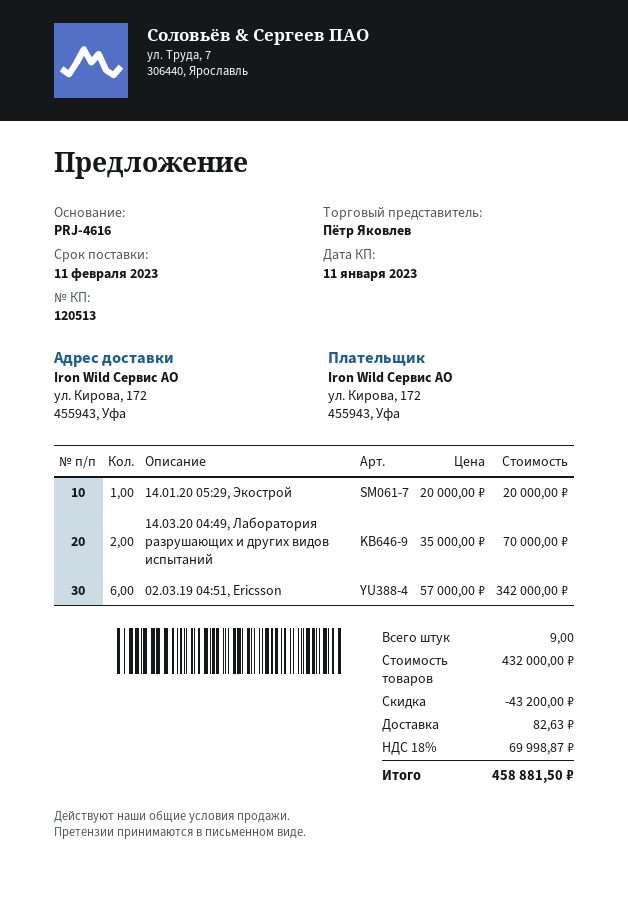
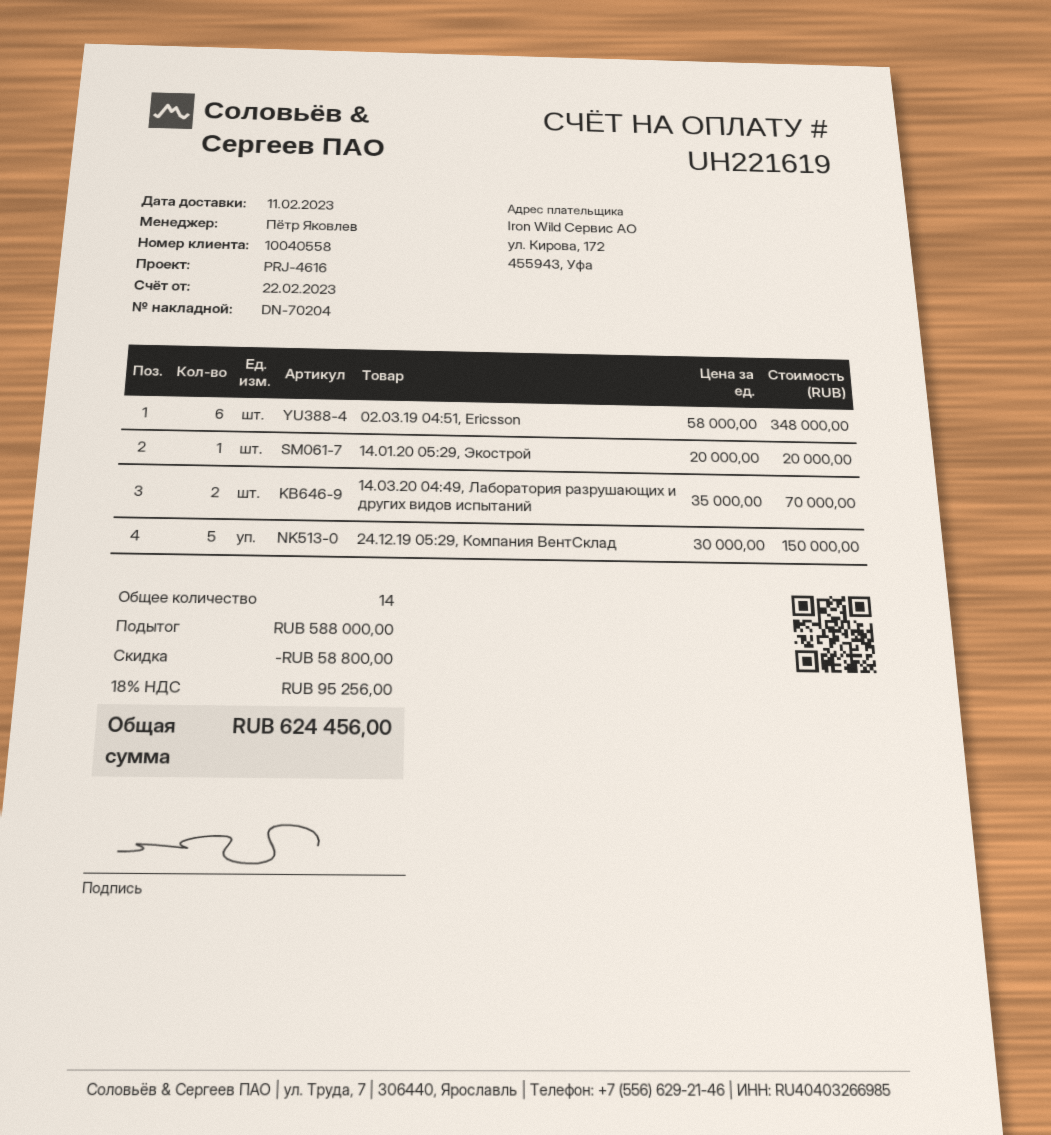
02.03.19 04:51, Ericsson: 6 x 57000.00 = 342000.00 -> 6 x 58000.00 = 348000.00
24.12.19 05:29, Компания ВентСклад: none -> 5 x 30000.00 = 150000.00
total quantity: 9 -> 14
subtotal: 432000.00 -> 588000.00
discount: 43200.00 -> 58800.00
shipping: 82.63 -> none
tax: 18% = 69998.87 -> 18% = 95256.00
total: 458881.50 -> 624456.00

